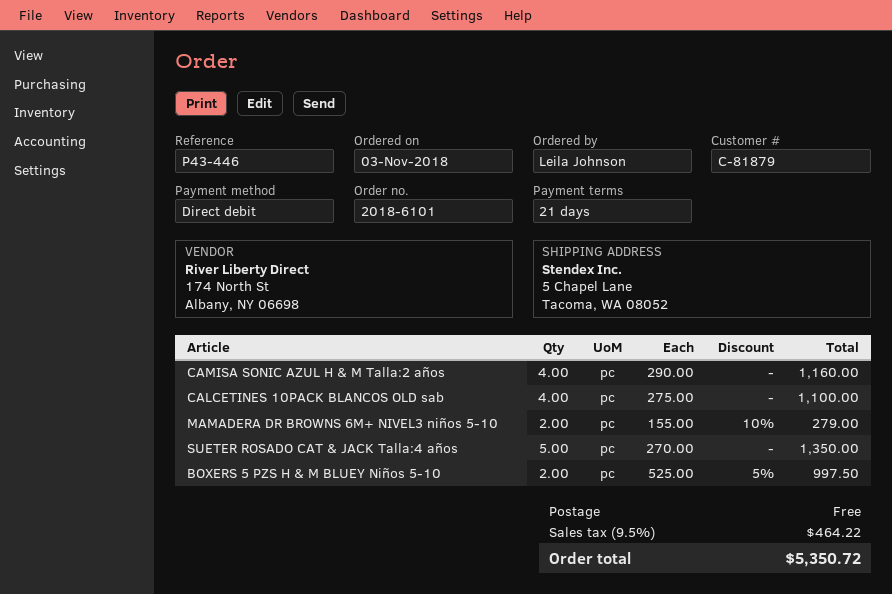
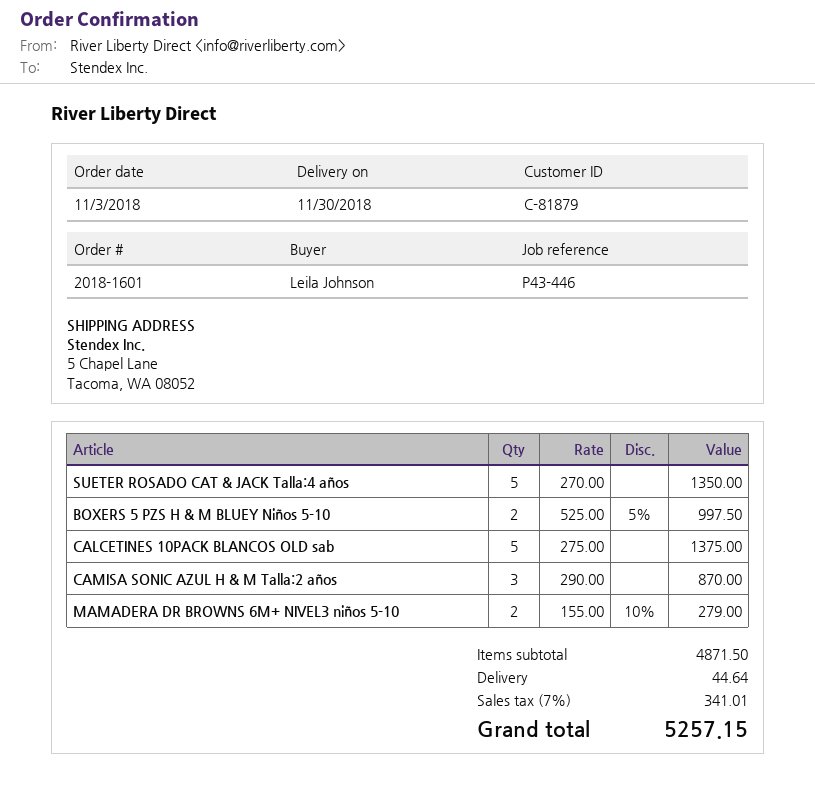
order number: 2018-6101 -> 2018-1601
CAMISA SONIC AZUL H & M Talla:2 años: 4 x 290.00 = 1160.00 -> 3 x 290.00 = 870.00
CALCETINES 10PACK BLANCOS OLD sab: 4 x 275.00 = 1100.00 -> 5 x 275.00 = 1375.00
shipping: 0.00 -> 44.64
tax: 9.5% = 464.22 -> 7% = 341.01
total: 5350.72 -> 5257.15

